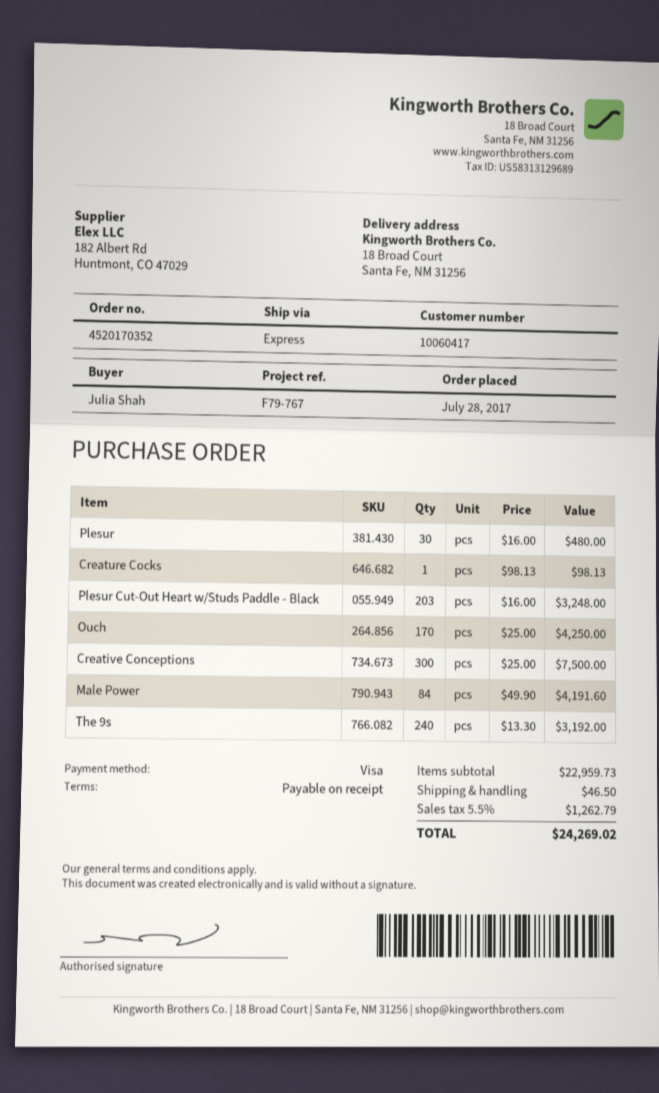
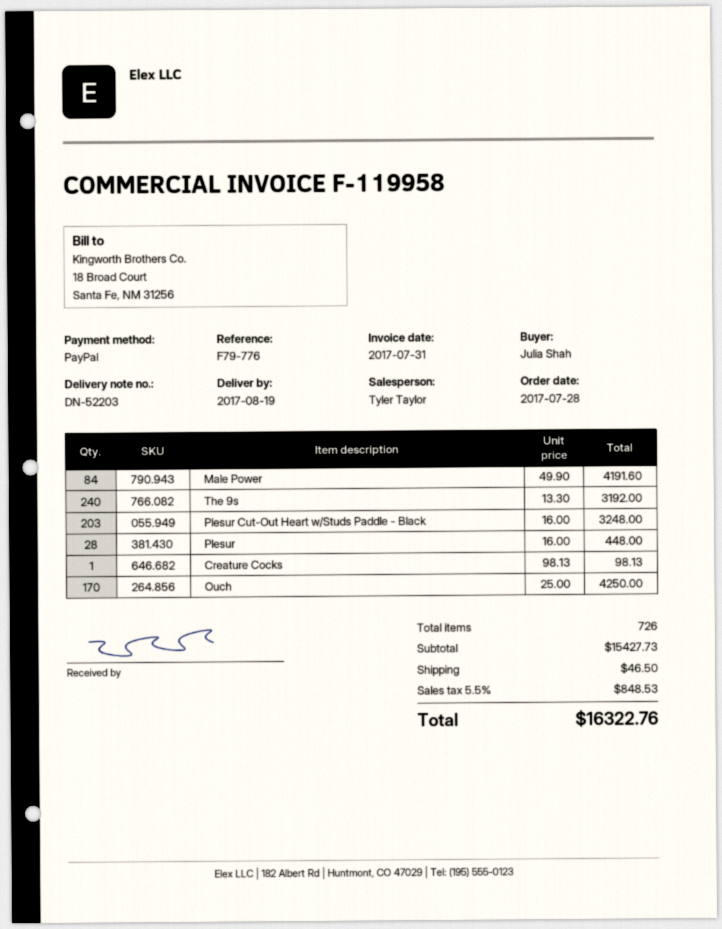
reference: F79-767 -> F79-776
payment method: Visa -> PayPal
Plesur: 30 x 16.00 = 480.00 -> 28 x 16.00 = 448.00
Creative Conceptions: 300 x 25.00 = 7500.00 -> none
subtotal: 22959.73 -> 15427.73
tax: 5.5% = 1262.79 -> 5.5% = 848.53
total: 24269.02 -> 16322.76

